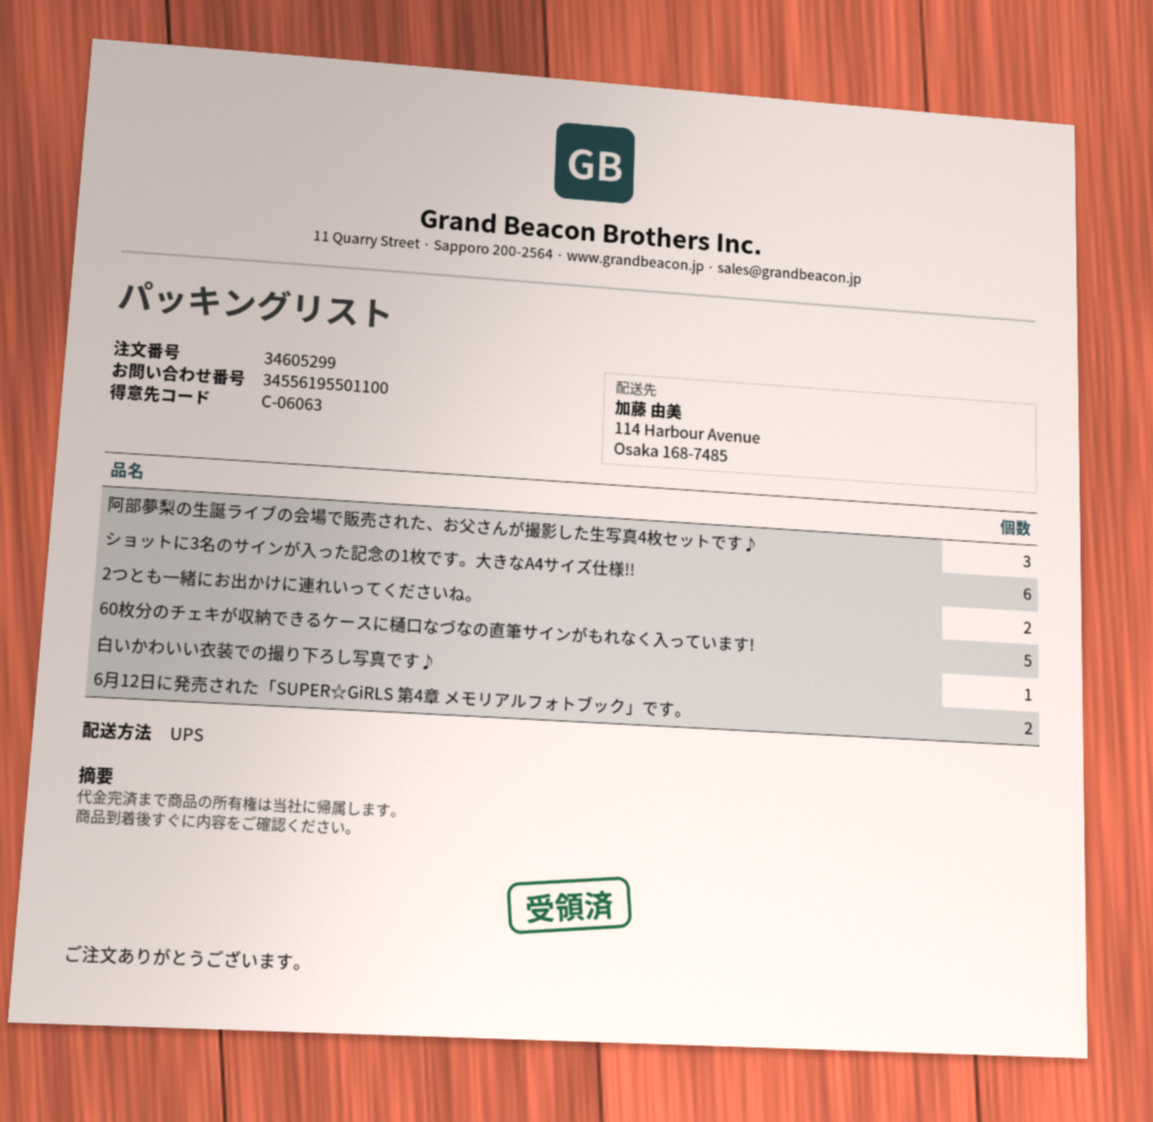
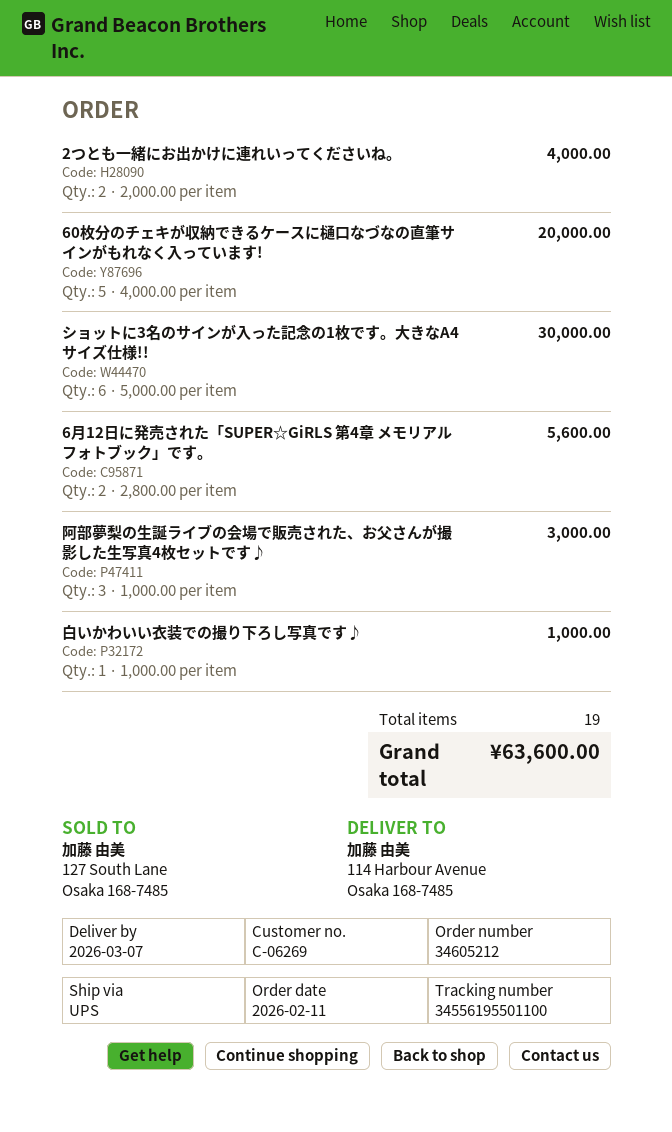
order number: 34605299 -> 34605212
customer number: C-06063 -> C-06269

